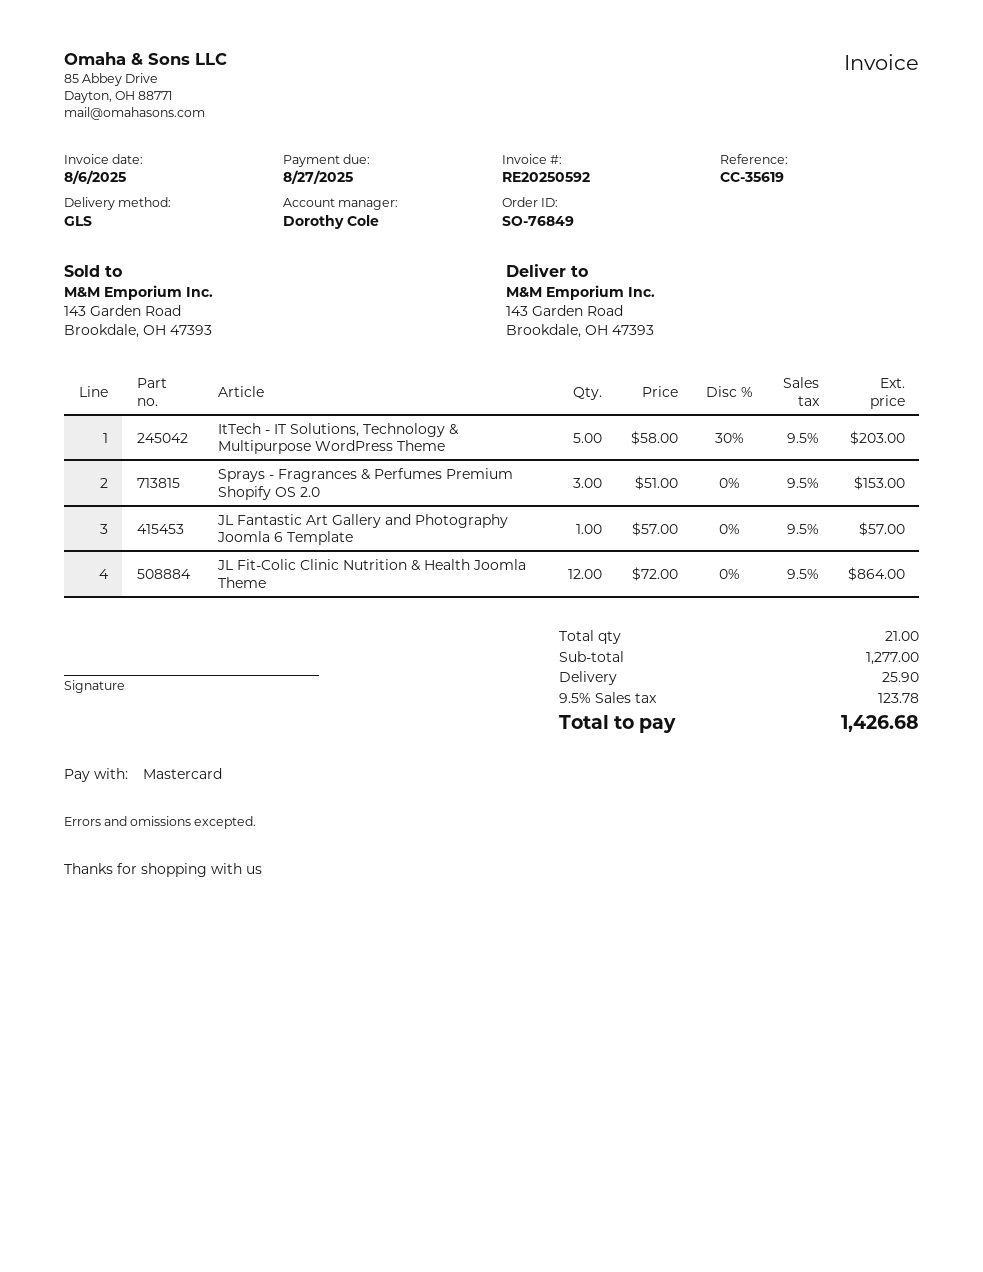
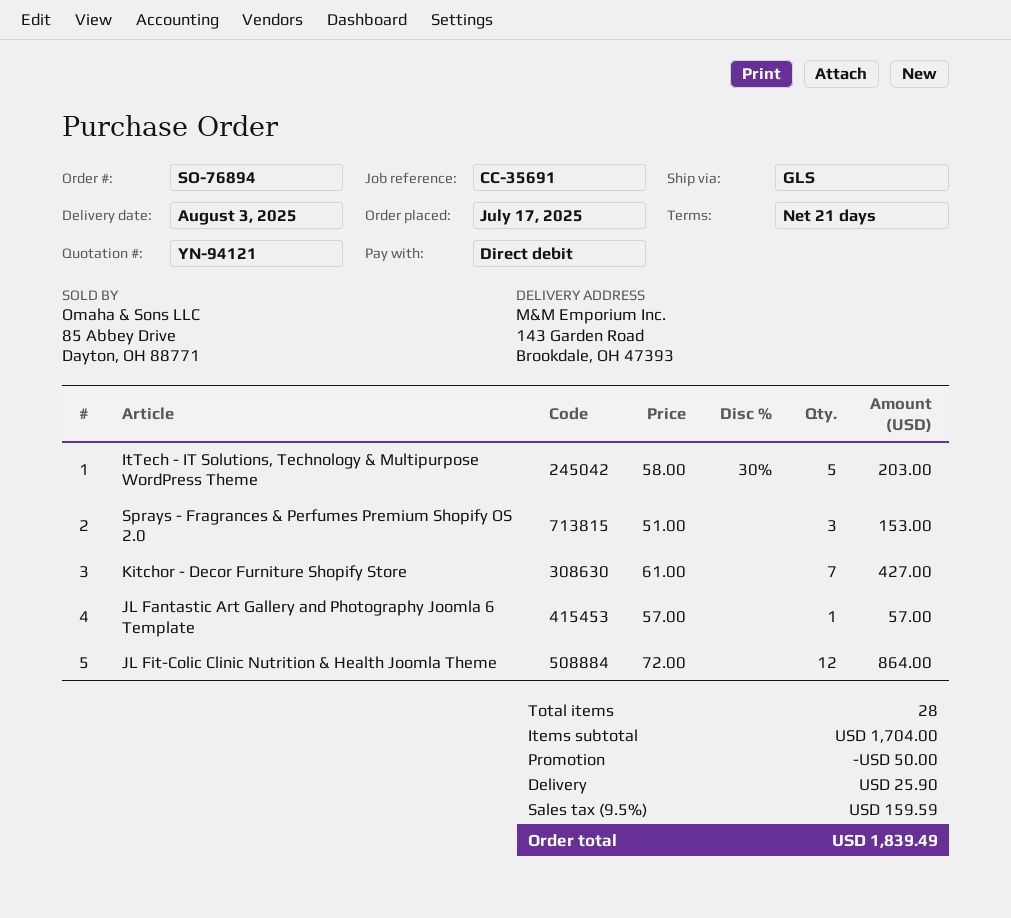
order number: SO-76849 -> SO-76894
reference: CC-35619 -> CC-35691
payment method: Mastercard -> direct debit
Kitchor - Decor Furniture Shopify Store: none -> 7 x 61.00 = 427.00
total quantity: 21 -> 28
subtotal: 1277.00 -> 1704.00
discount: none -> 50.00
tax: 9.5% = 123.78 -> 9.5% = 159.59
total: 1426.68 -> 1839.49

